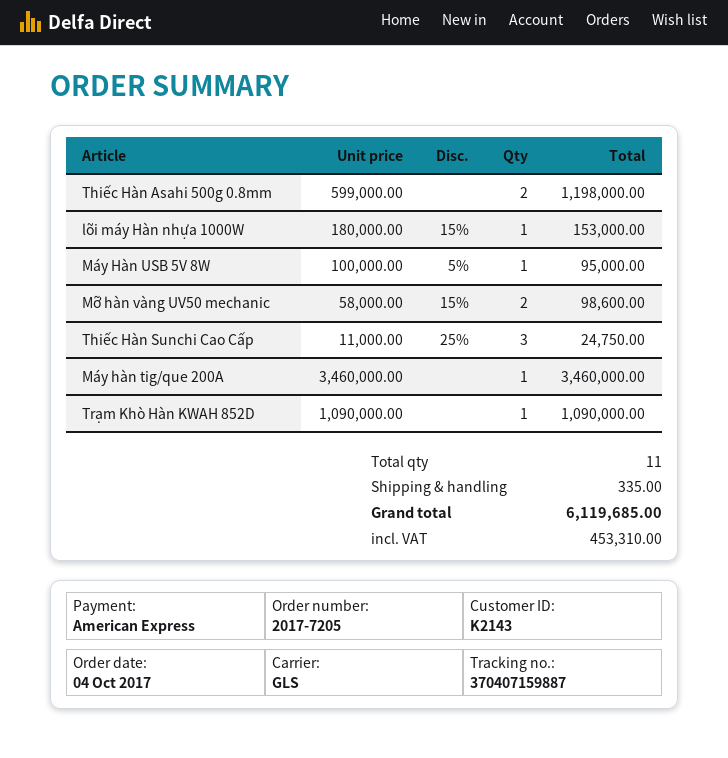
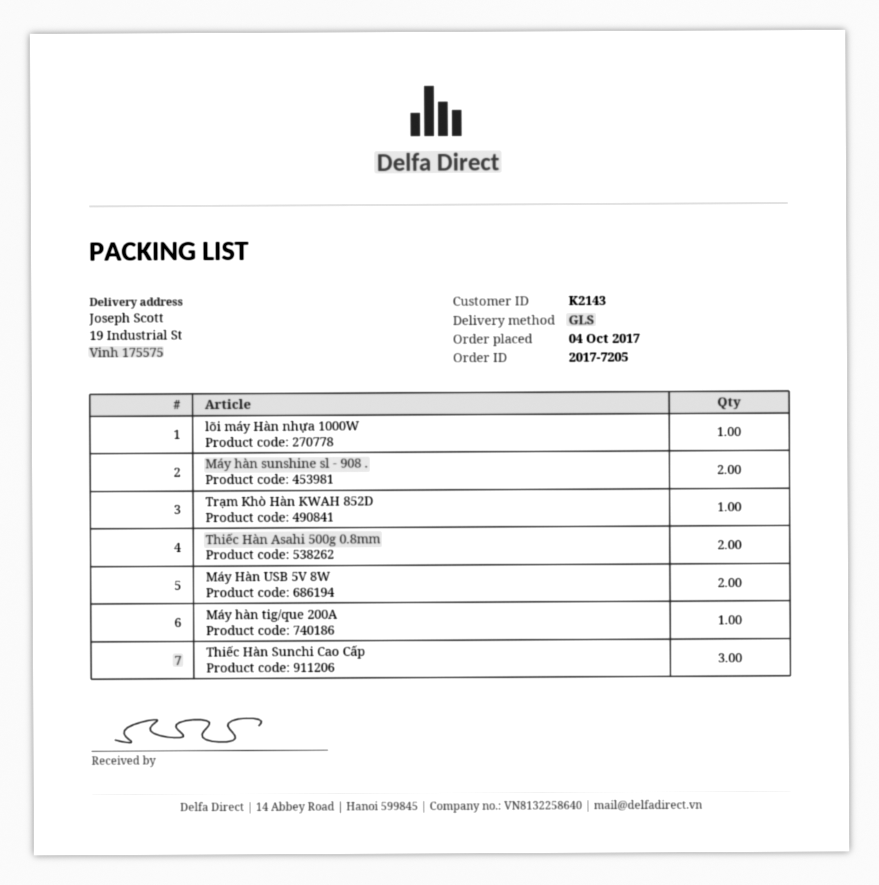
Máy Hàn USB 5V 8W: 1 -> 2
Mỡ hàn vàng UV50 mechanic: 2 -> none
Máy hàn sunshine sl - 908 .: none -> 2

